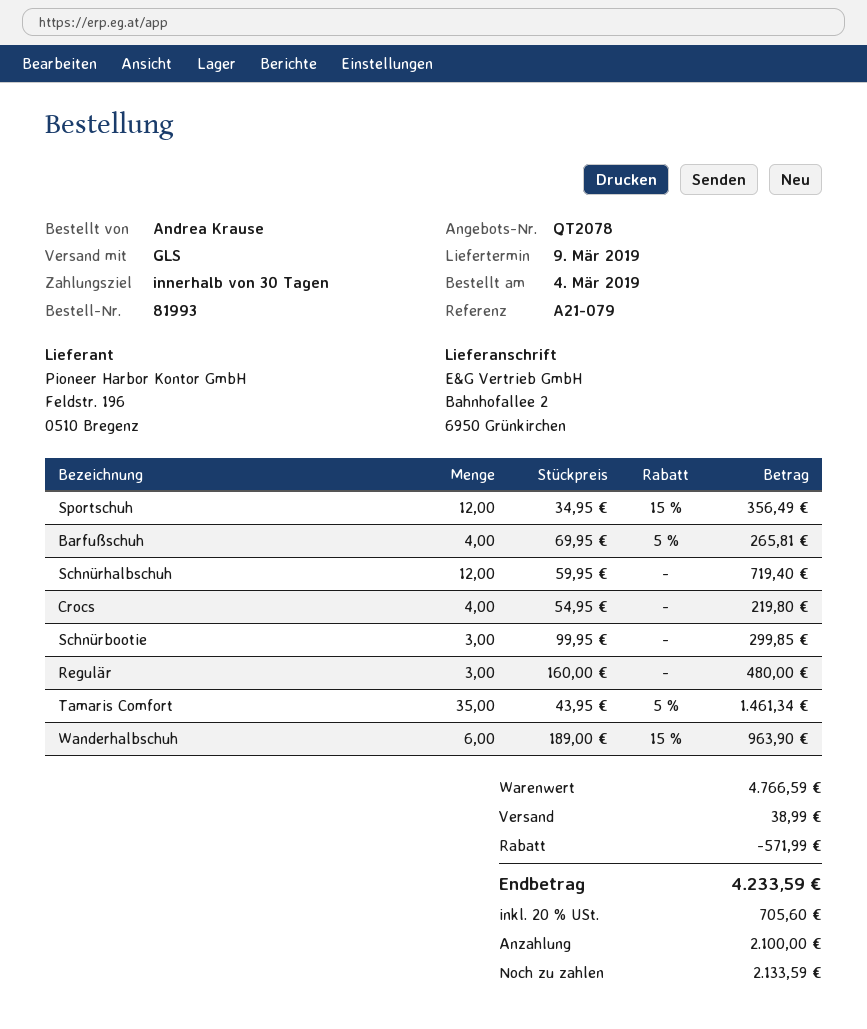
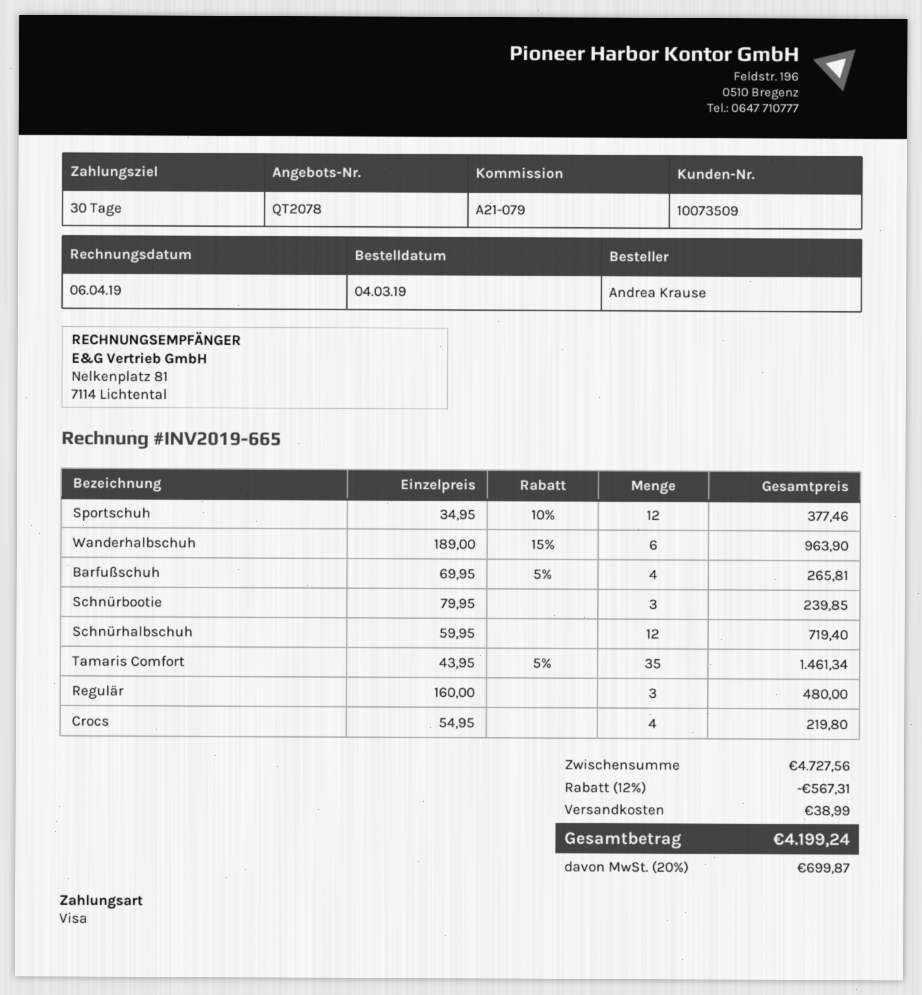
Sportschuh: 12 x 34.95 - 15% = 356.49 -> 12 x 34.95 - 10% = 377.46
Schnürbootie: 3 x 99.95 = 299.85 -> 3 x 79.95 = 239.85
subtotal: 4766.59 -> 4727.56
discount: 571.99 -> 567.31
tax: 20% = 705.60 -> 20% = 699.87
total: 4233.59 -> 4199.24

